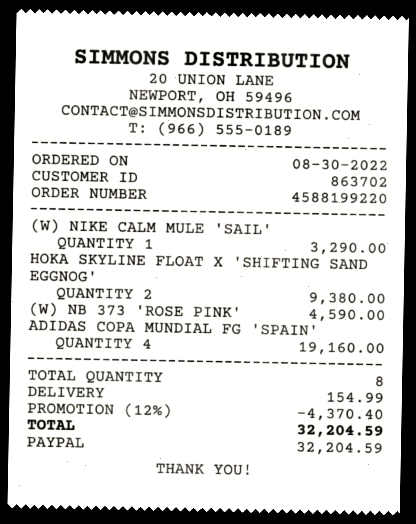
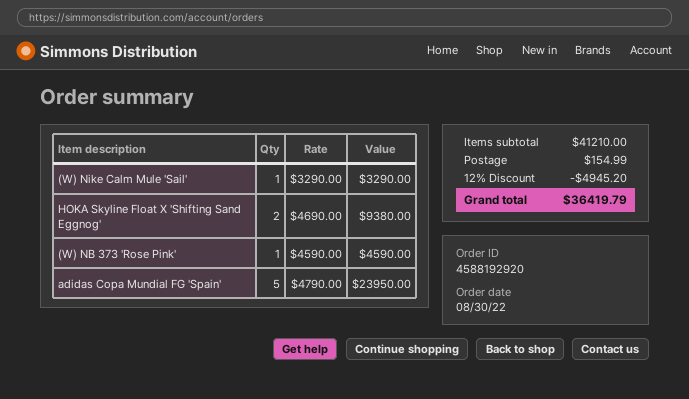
order number: 4588199220 -> 4588192920
ADIDAS COPA MUNDIAL FG 'SPAIN': 4 for 19160.00 -> 5 for 23950.00
discount: 12% = 4370.40 -> 12% = 4945.20
total: 32204.59 -> 36419.79

